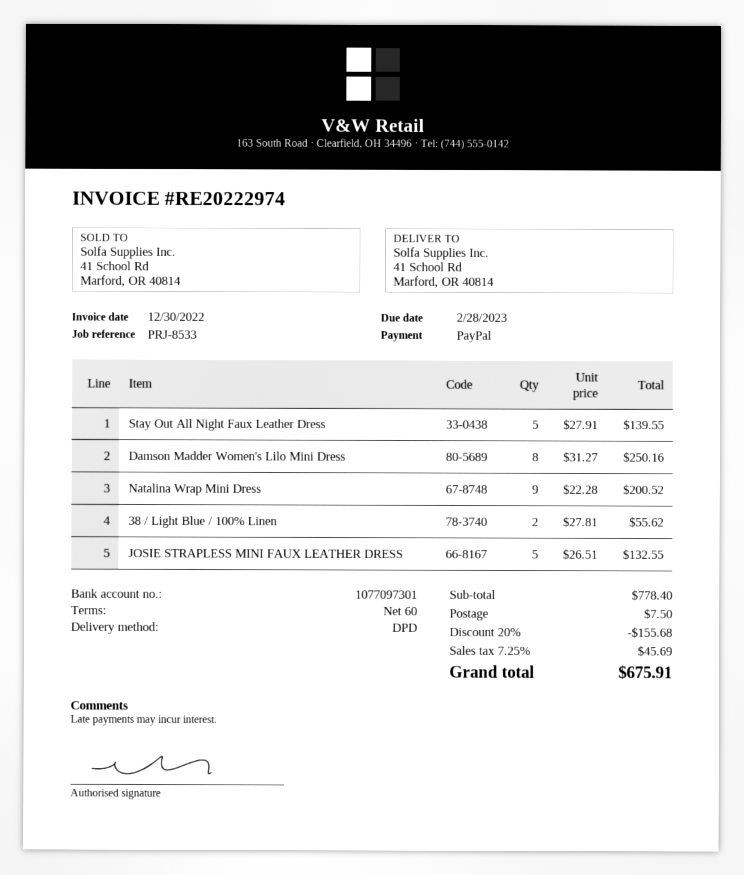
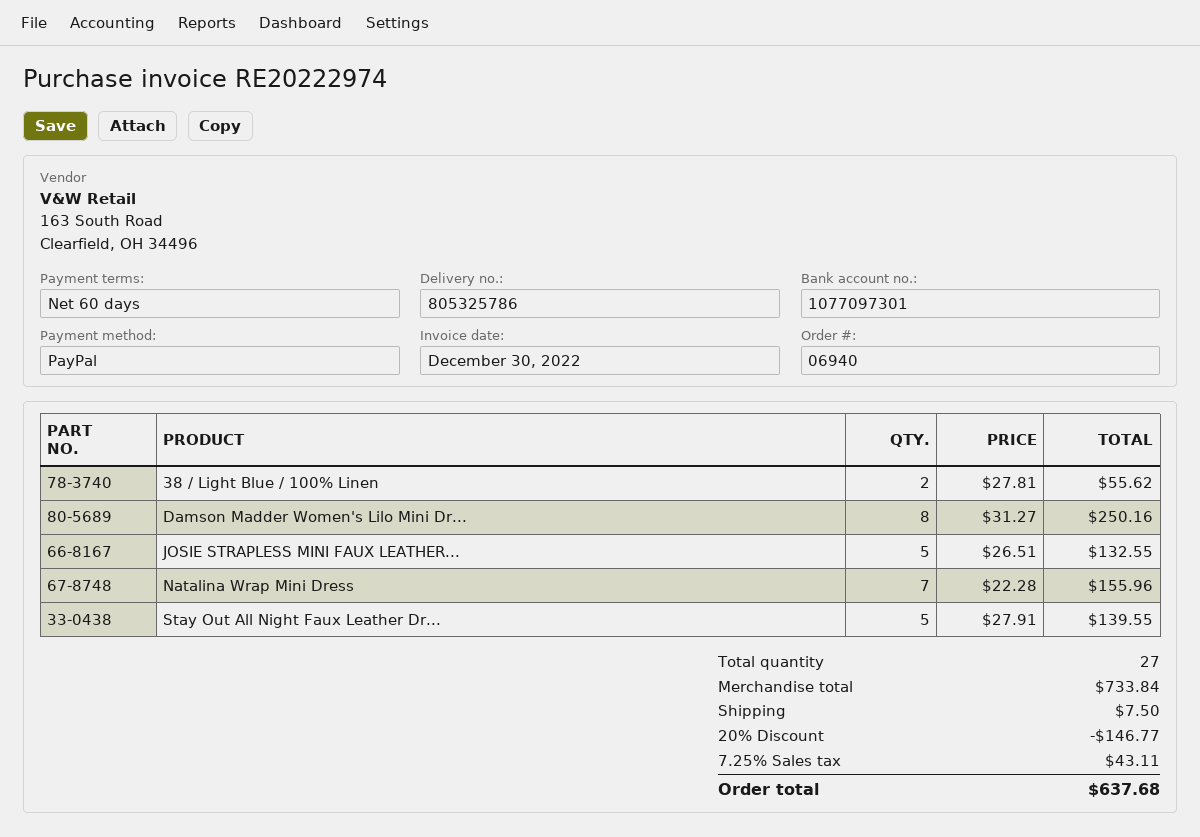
Natalina Wrap Mini Dress: 9 x 22.28 = 200.52 -> 7 x 22.28 = 155.96
subtotal: 778.40 -> 733.84
discount: 20% = 155.68 -> 20% = 146.77
tax: 7.25% = 45.69 -> 7.25% = 43.11
total: 675.91 -> 637.68

